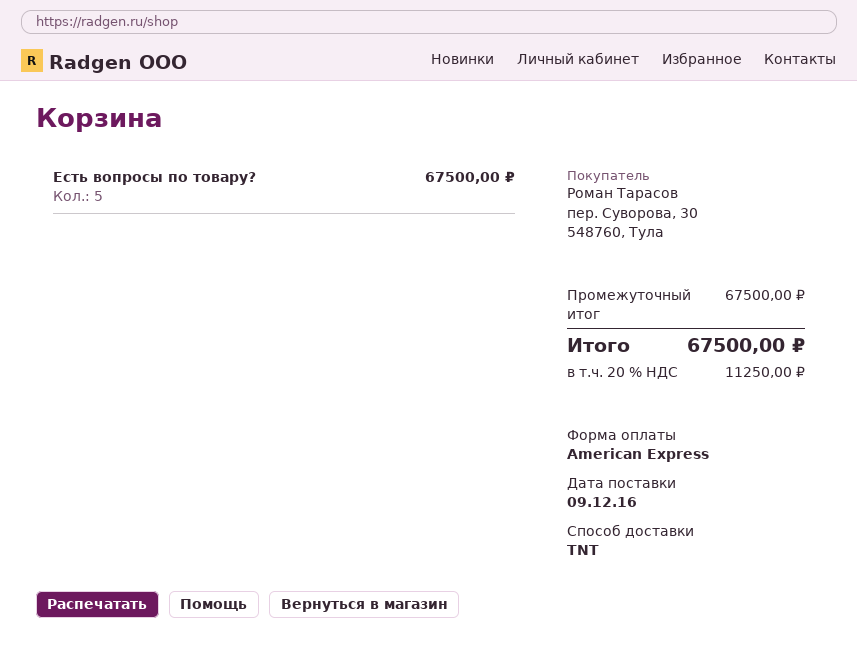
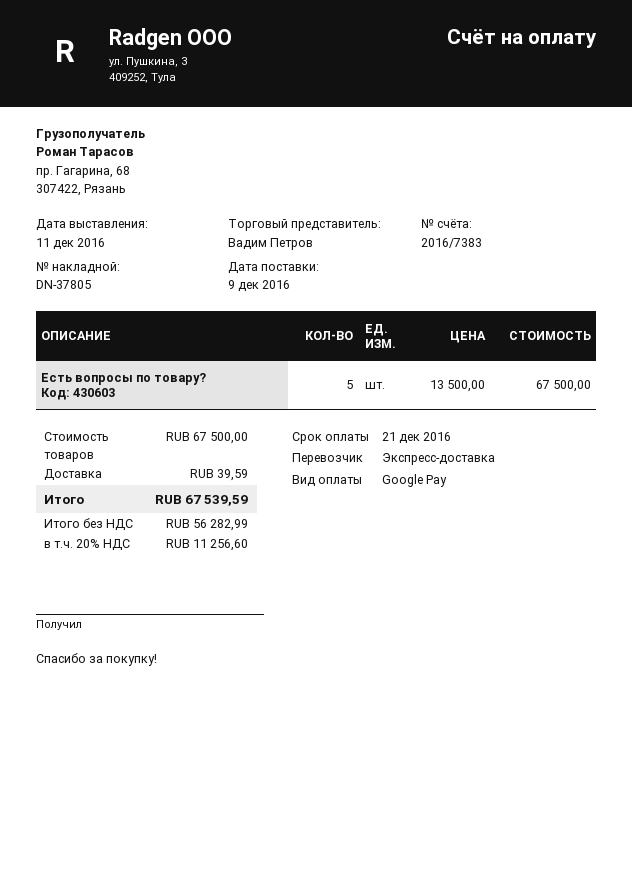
payment method: American Express -> Google Pay
shipping method: TNT -> express
shipping: none -> 39.59
tax: 20% = 11250.00 -> 20% = 11256.60
total: 67500.00 -> 67539.59

